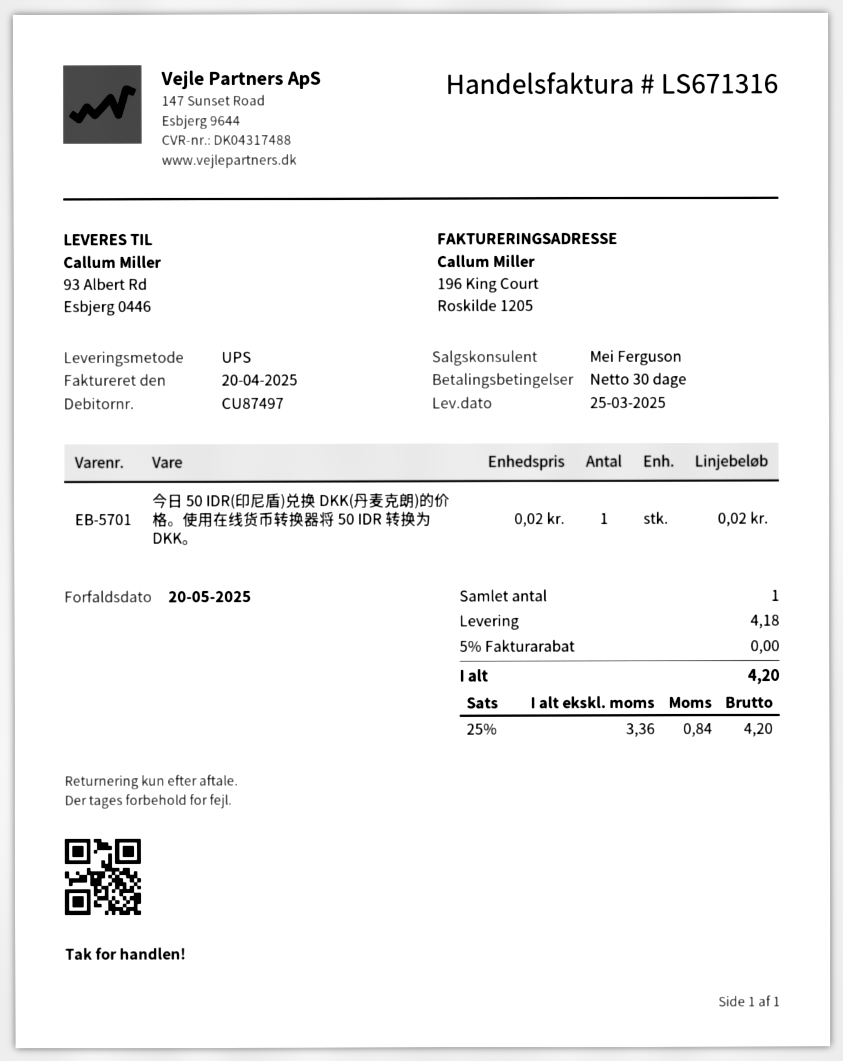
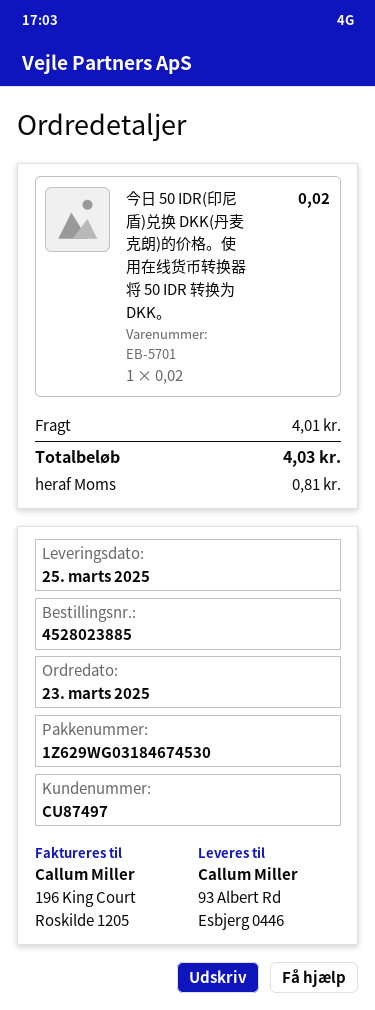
discount: 5% = 0.00 -> none
shipping: 4.18 -> 4.01
tax: 0.84 -> 0.81
total: 4.20 -> 4.03

